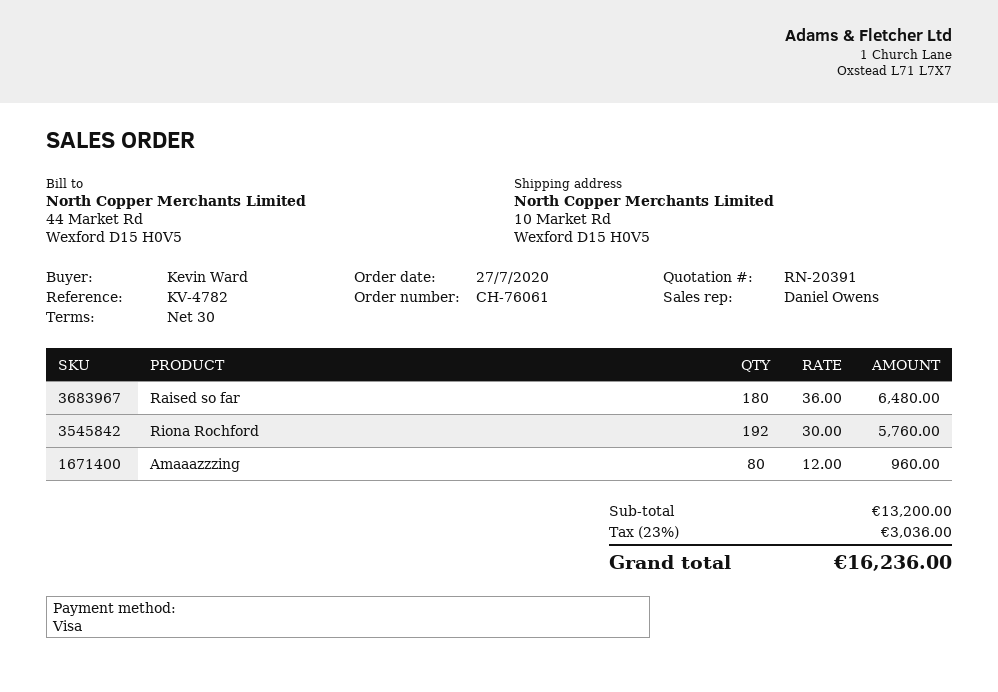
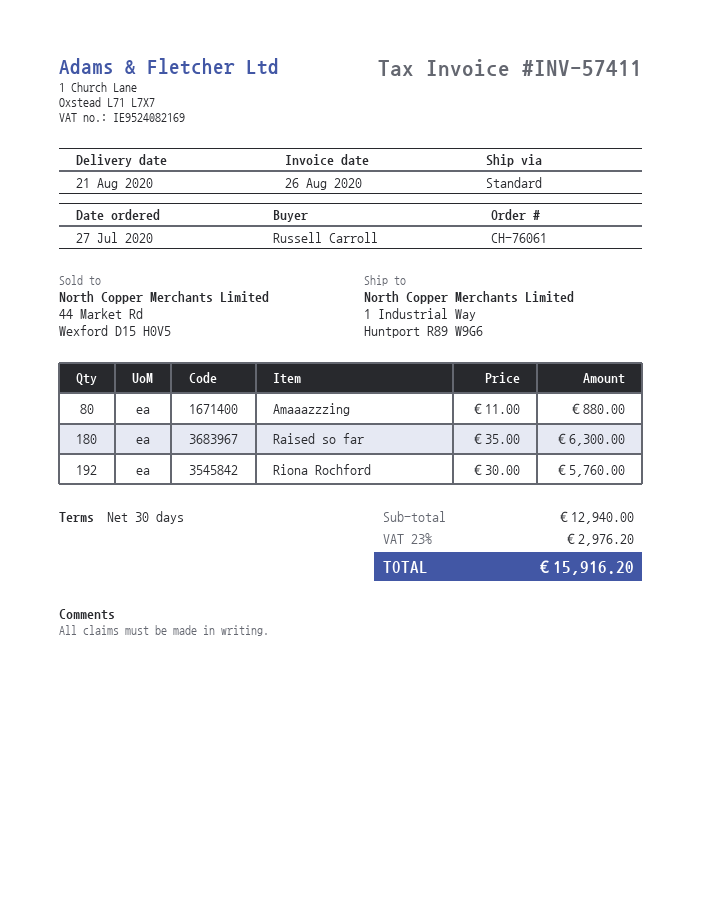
ordered by: Kevin Ward -> Russell Carroll
ship to: 10 Market Rd, Wexford D15 H0V5 -> 1 Industrial Way, Huntport R89 W9G6
Raised so far: 180 x 36.00 = 6480.00 -> 180 x 35.00 = 6300.00
Amaaazzzing: 80 x 12.00 = 960.00 -> 80 x 11.00 = 880.00
subtotal: 13200.00 -> 12940.00
tax: 23% = 3036.00 -> 23% = 2976.20
total: 16236.00 -> 15916.20

